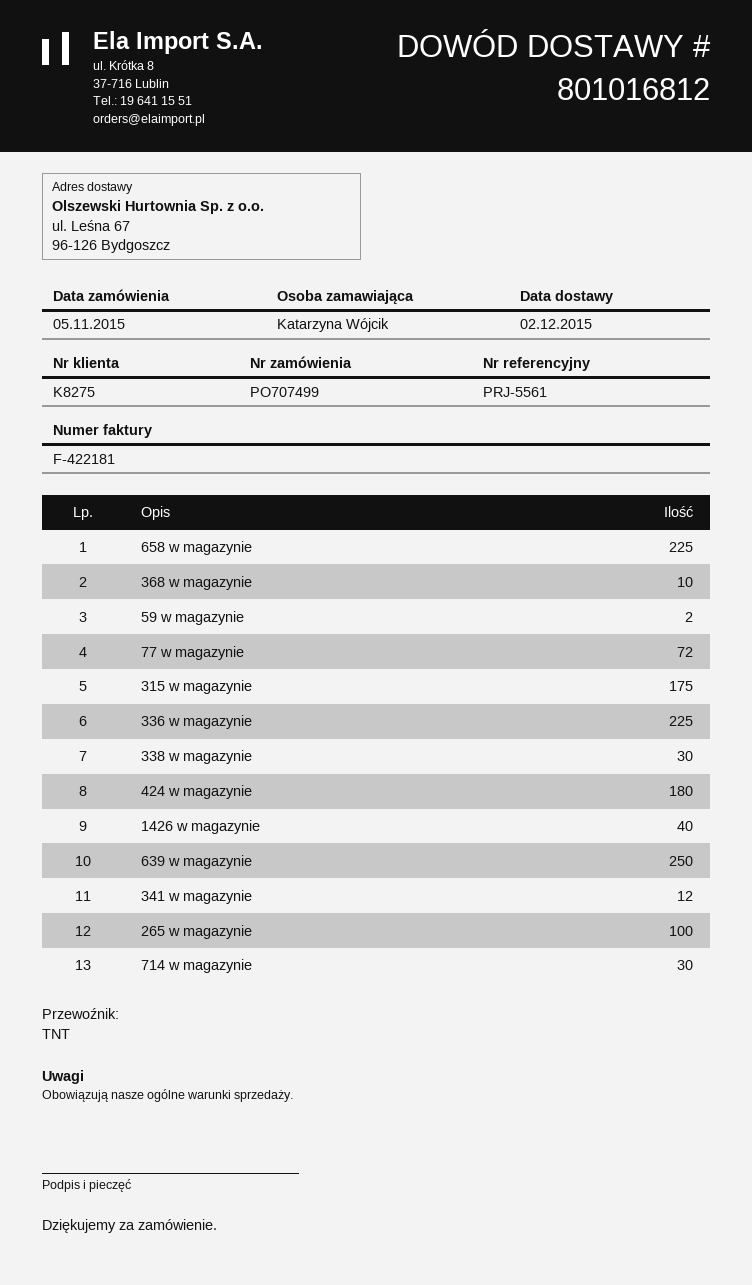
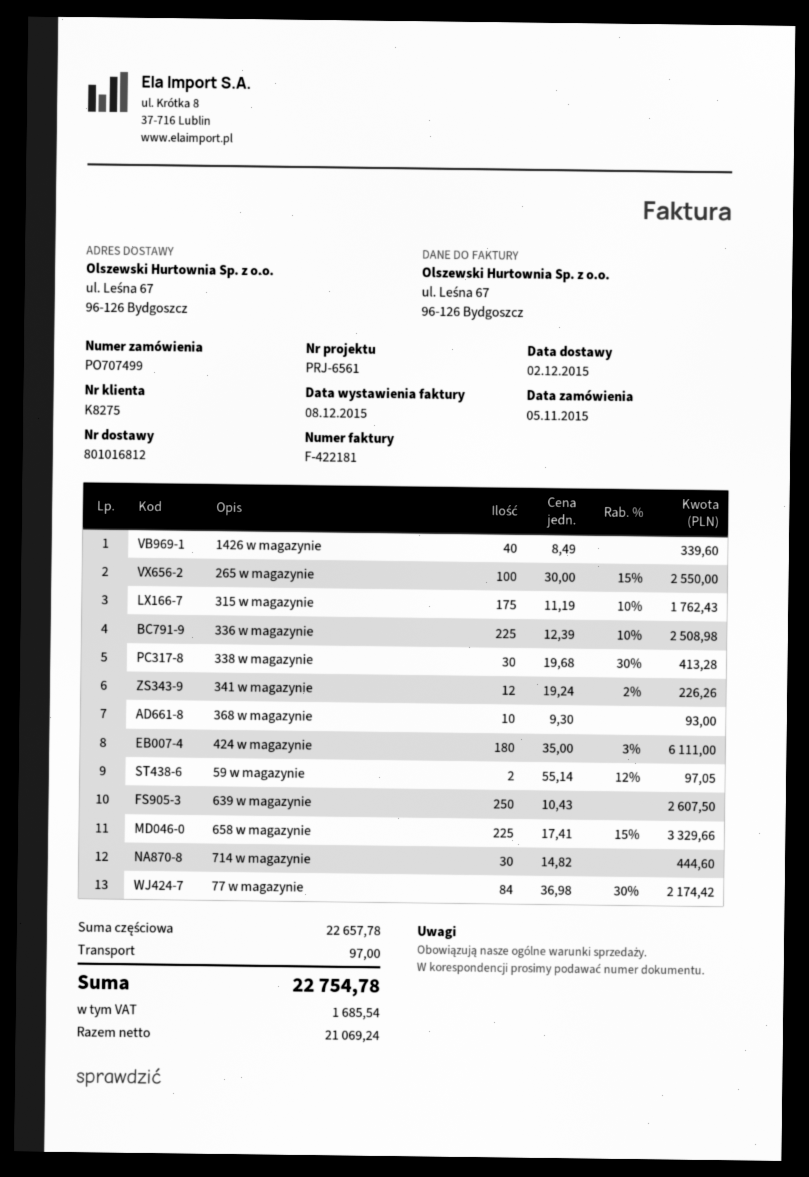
reference: PRJ-5561 -> PRJ-6561
77 w magazynie: 72 -> 84

